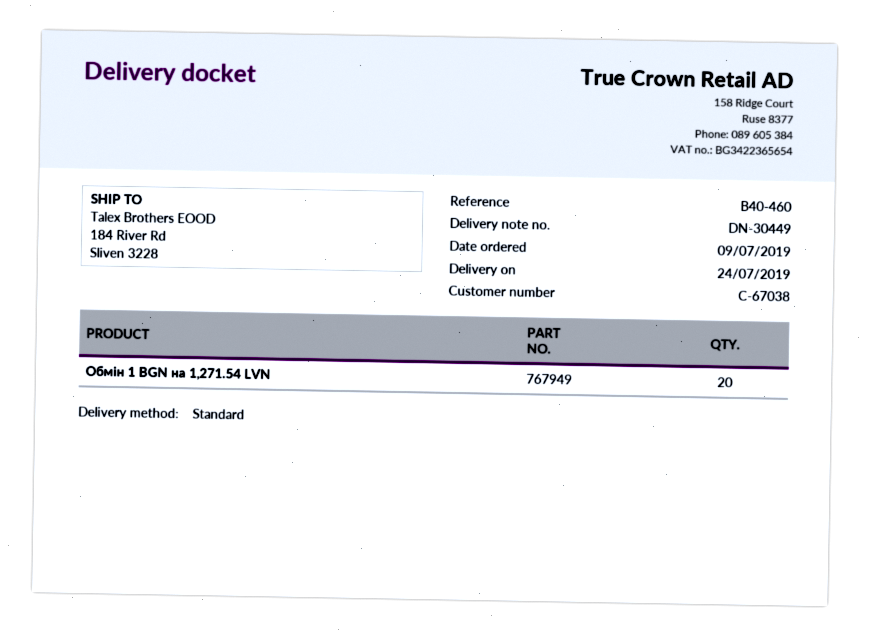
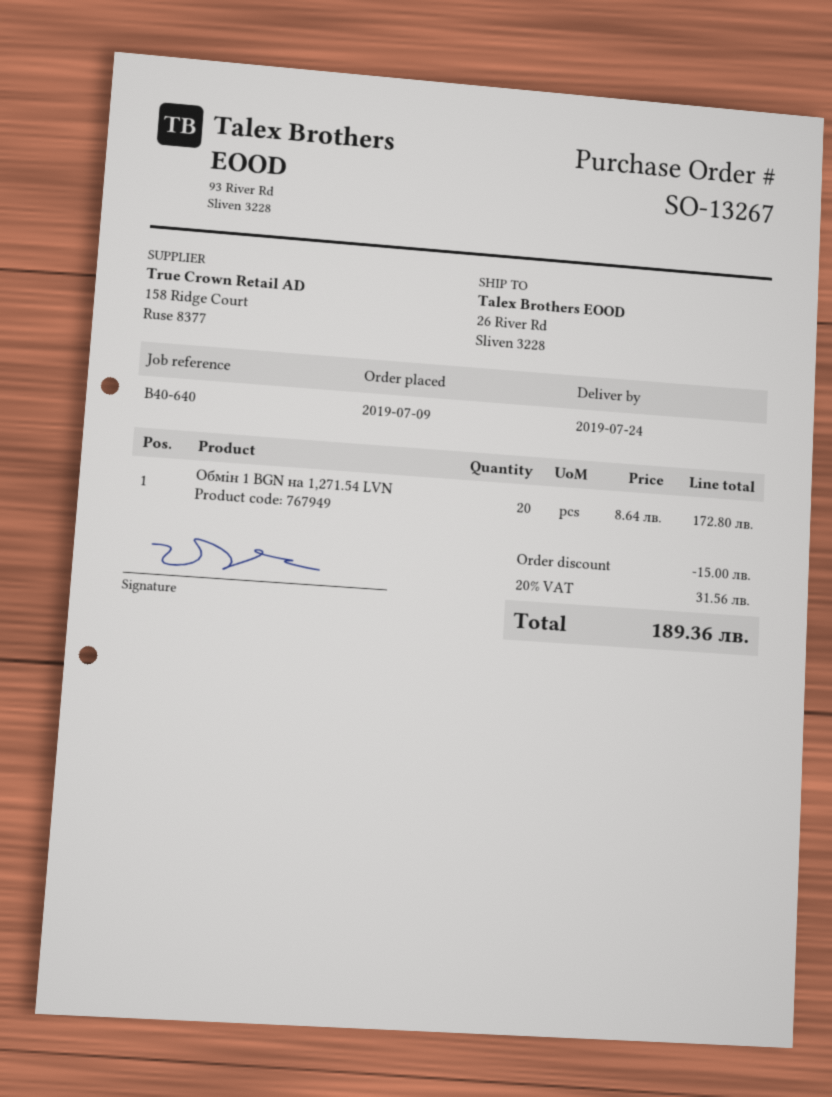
reference: B40-460 -> B40-640
ship to: 184 River Rd, Sliven 3228 -> 26 River Rd, Sliven 3228

